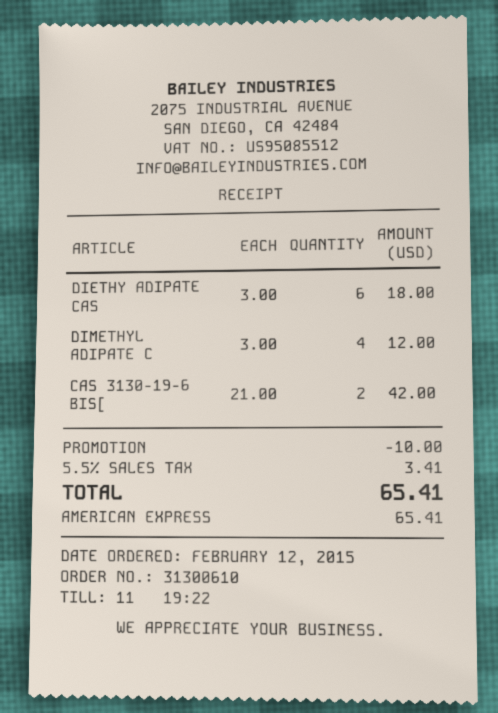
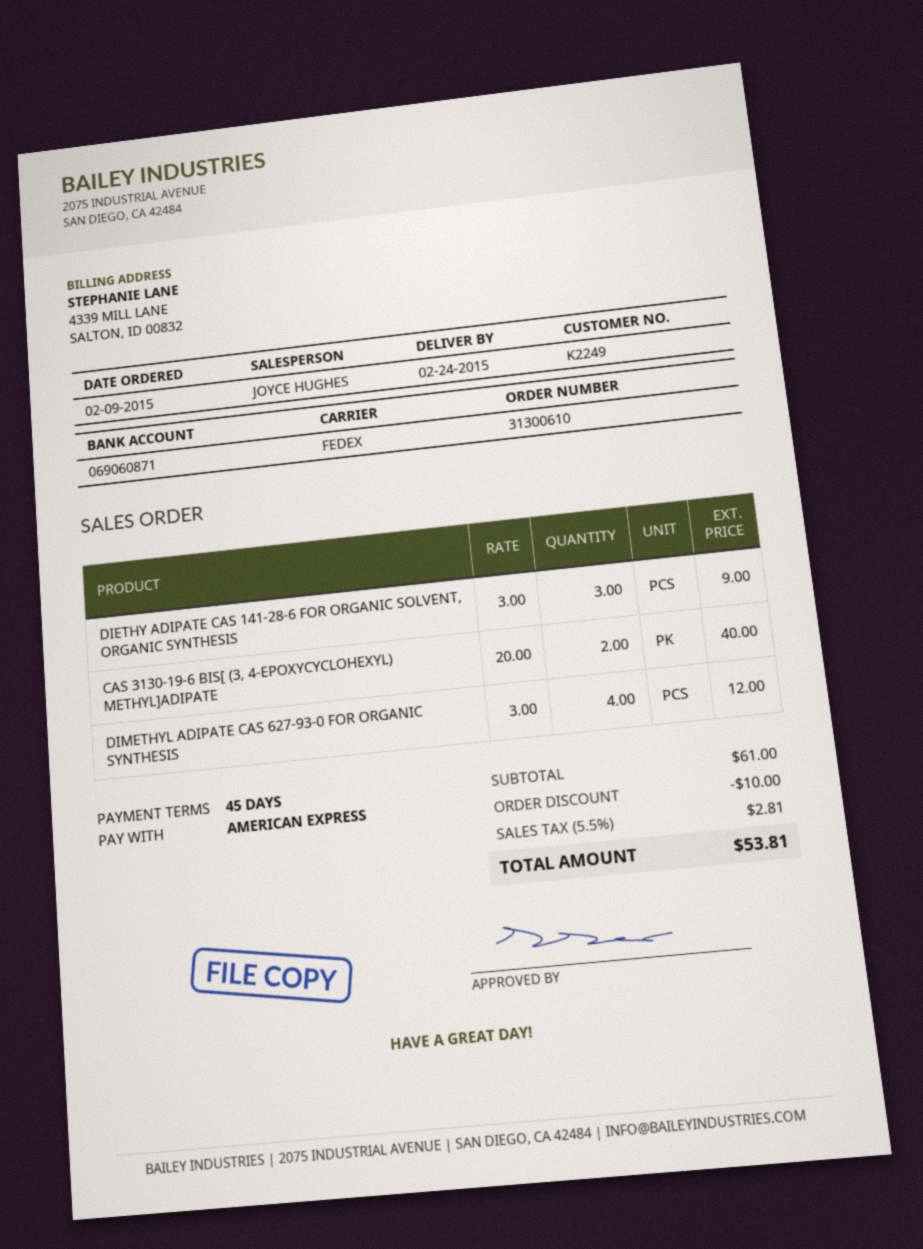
order date: 2015-02-12 -> 2015-02-09
DIETHY ADIPATE CAS: 6 x 3.00 = 18.00 -> 3 x 3.00 = 9.00
CAS 3130-19-6 BIS[: 2 x 21.00 = 42.00 -> 2 x 20.00 = 40.00
tax: 5.5% = 3.41 -> 5.5% = 2.81
total: 65.41 -> 53.81

